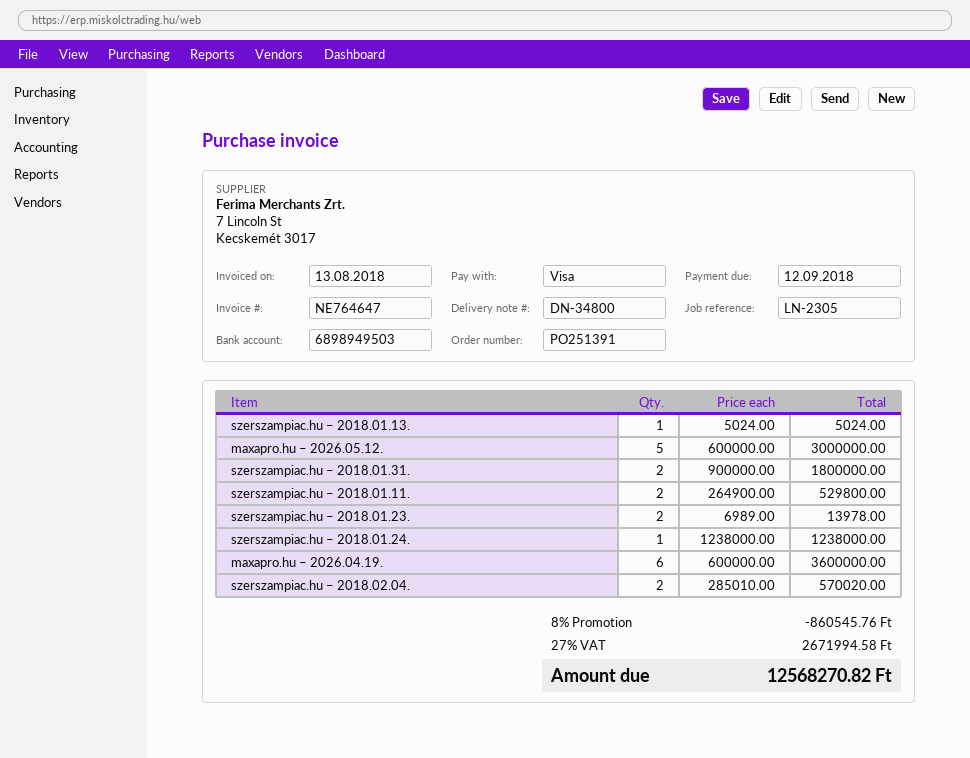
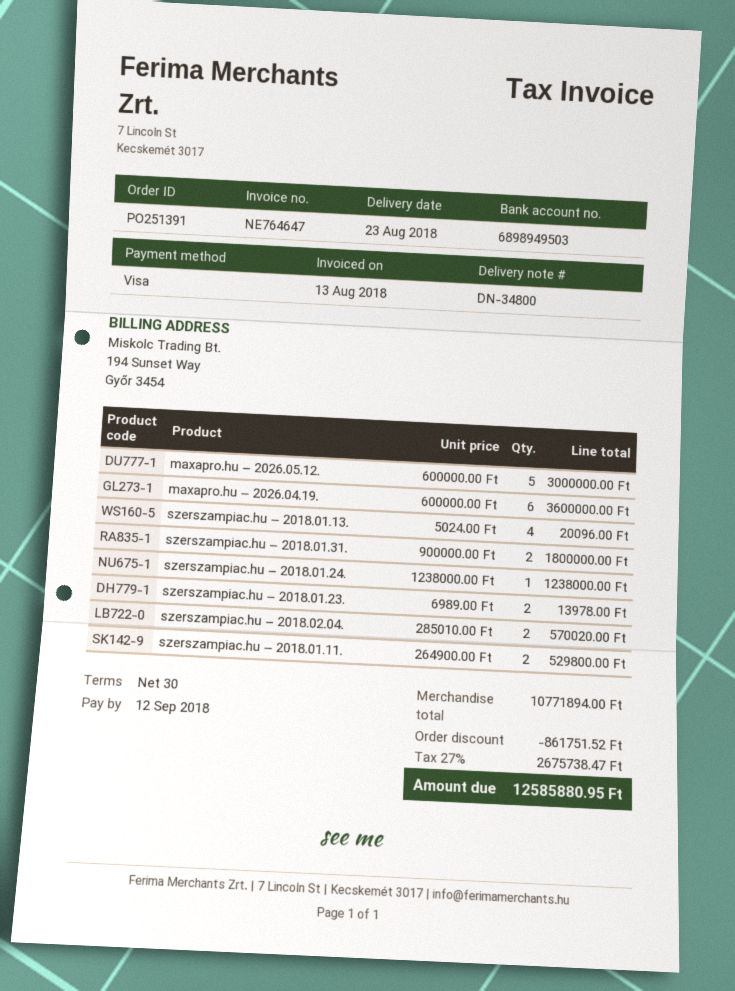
szerszampiac.hu – 2018.01.13.: 1 x 5024.00 = 5024.00 -> 4 x 5024.00 = 20096.00
discount: 860545.76 -> 861751.52
tax: 27% = 2671994.58 -> 27% = 2675738.47
total: 12568270.82 -> 12585880.95

